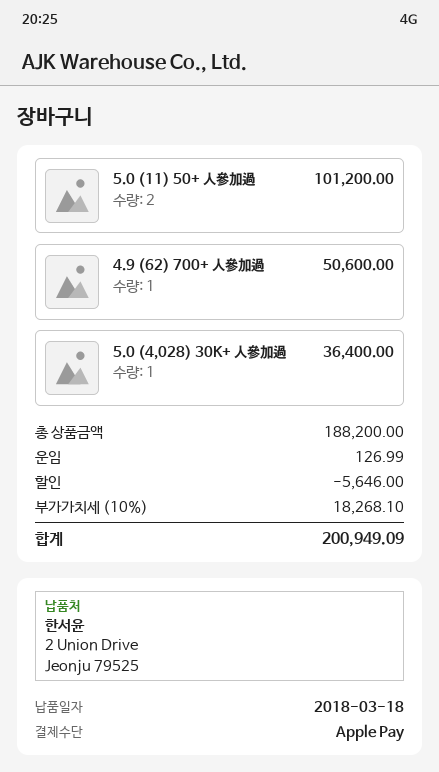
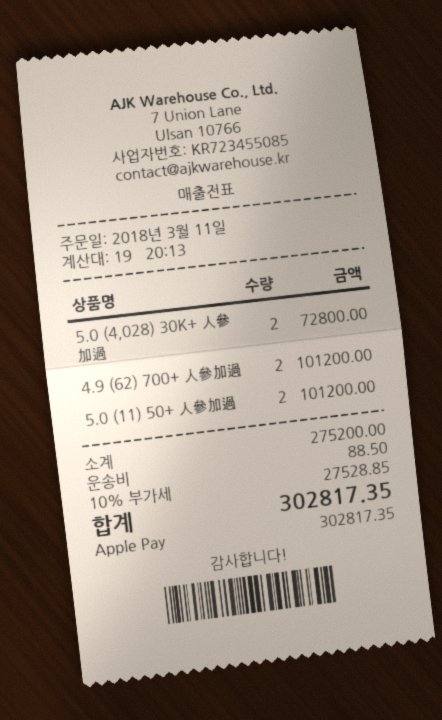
4.9 (62) 700+ 人參加過: 1 for 50600.00 -> 2 for 101200.00
5.0 (4,028) 30K+ 人參加過: 1 for 36400.00 -> 2 for 72800.00
subtotal: 188200.00 -> 275200.00
discount: 5646.00 -> none
shipping: 126.99 -> 88.50
tax: 10% = 18268.10 -> 10% = 27528.85
total: 200949.09 -> 302817.35

